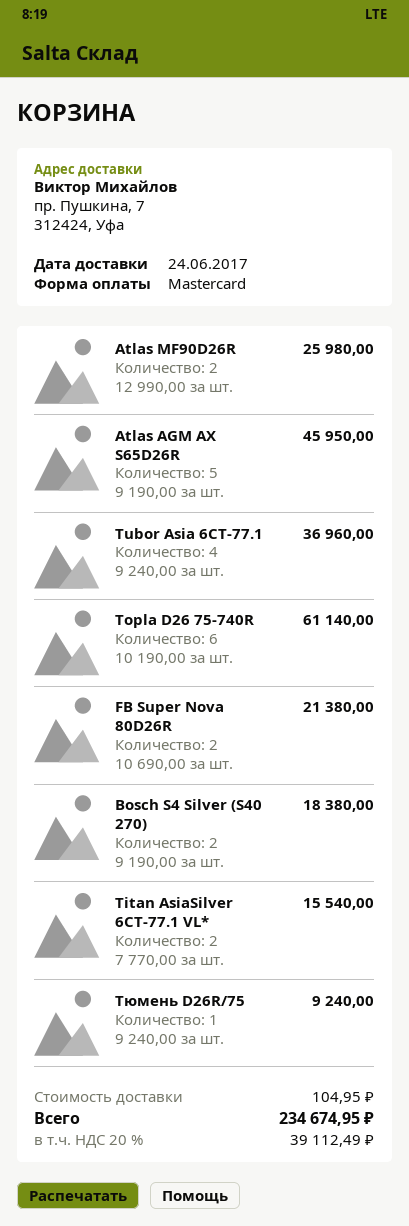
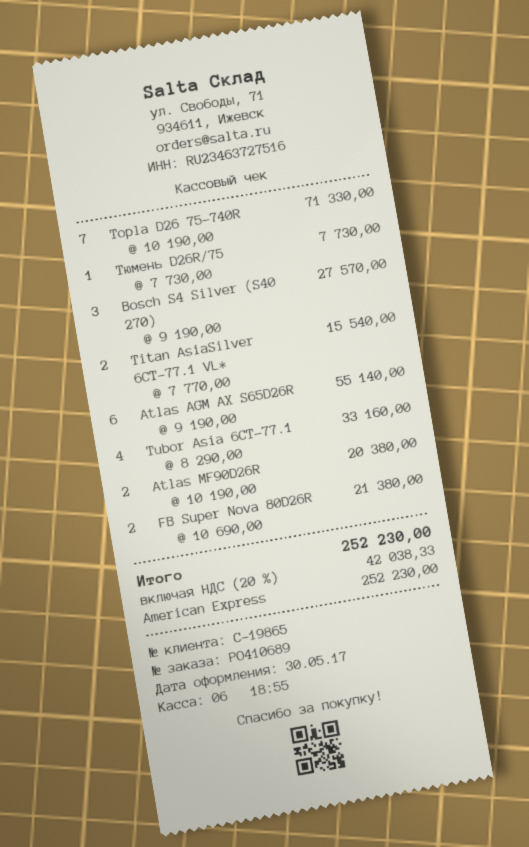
payment method: Mastercard -> American Express
Atlas MF90D26R: 2 x 12990.00 = 25980.00 -> 2 x 10190.00 = 20380.00
Atlas AGM AX S65D26R: 5 x 9190.00 = 45950.00 -> 6 x 9190.00 = 55140.00
Tubor Asia 6СТ-77.1: 4 x 9240.00 = 36960.00 -> 4 x 8290.00 = 33160.00
Topla D26 75-740R: 6 x 10190.00 = 61140.00 -> 7 x 10190.00 = 71330.00
Bosch S4 Silver (S40 270): 2 x 9190.00 = 18380.00 -> 3 x 9190.00 = 27570.00
Тюмень D26R/75: 1 x 9240.00 = 9240.00 -> 1 x 7730.00 = 7730.00
shipping: 104.95 -> none
tax: 20% = 39112.49 -> 20% = 42038.33
total: 234674.95 -> 252230.00

